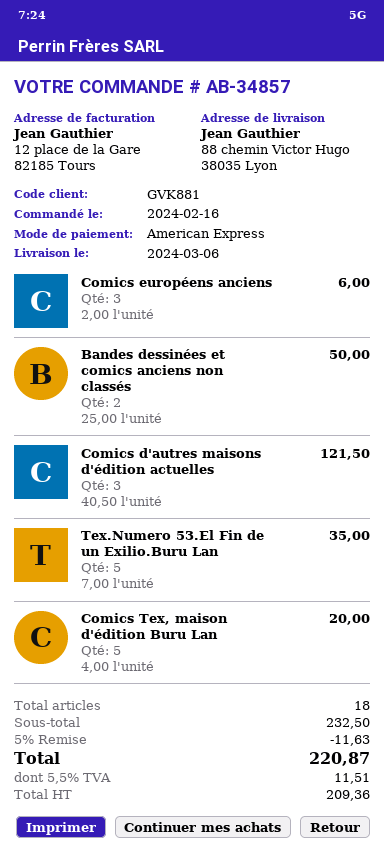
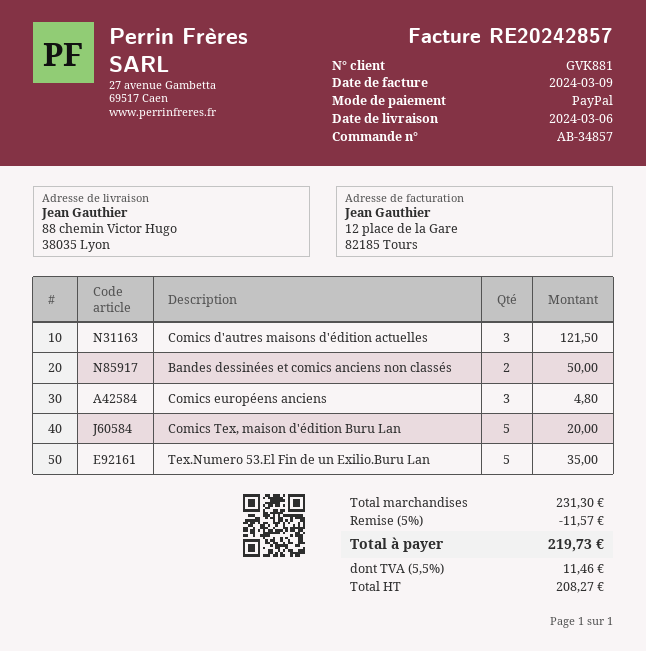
payment method: American Express -> PayPal
Comics européens anciens: 3 for 6.00 -> 3 for 4.80
subtotal: 232.50 -> 231.30
discount: 5% = 11.63 -> 5% = 11.57
net: 209.36 -> 208.27
tax: 5.5% = 11.51 -> 5.5% = 11.46
total: 220.87 -> 219.73

